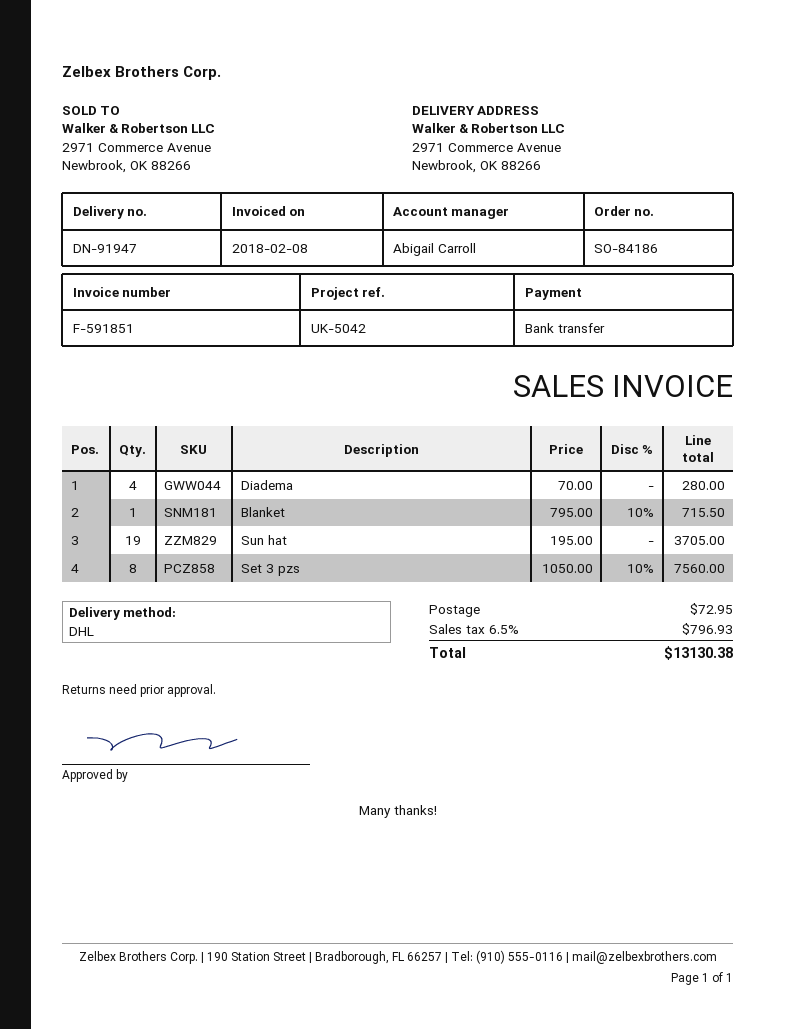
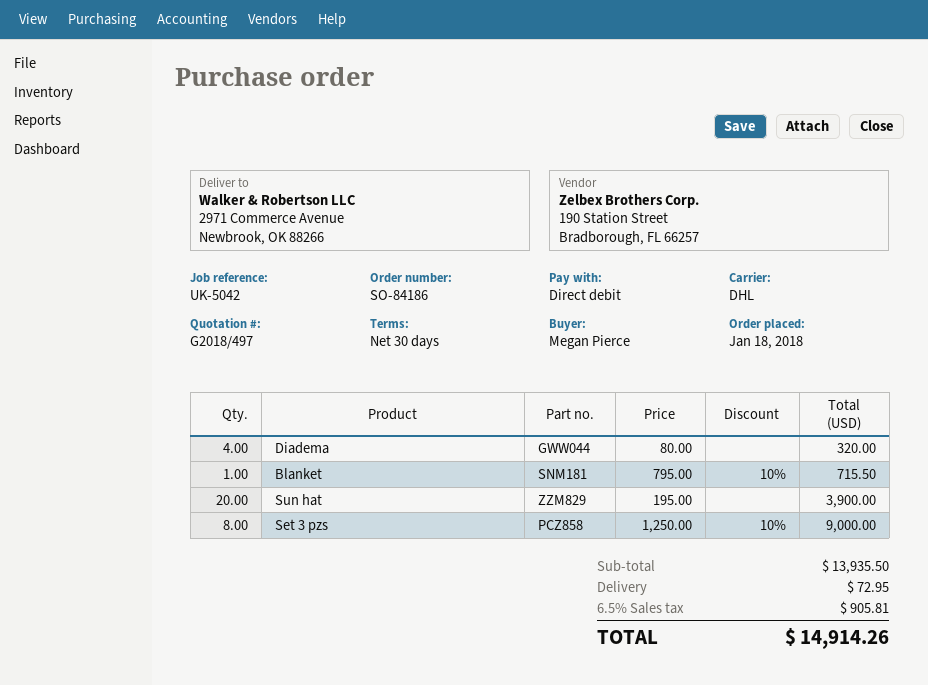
payment method: bank transfer -> direct debit
Diadema: 4 x 70.00 = 280.00 -> 4 x 80.00 = 320.00
Sun hat: 19 x 195.00 = 3705.00 -> 20 x 195.00 = 3900.00
Set 3 pzs: 8 x 1050.00 - 10% = 7560.00 -> 8 x 1250.00 - 10% = 9000.00
tax: 6.5% = 796.93 -> 6.5% = 905.81
total: 13130.38 -> 14914.26

